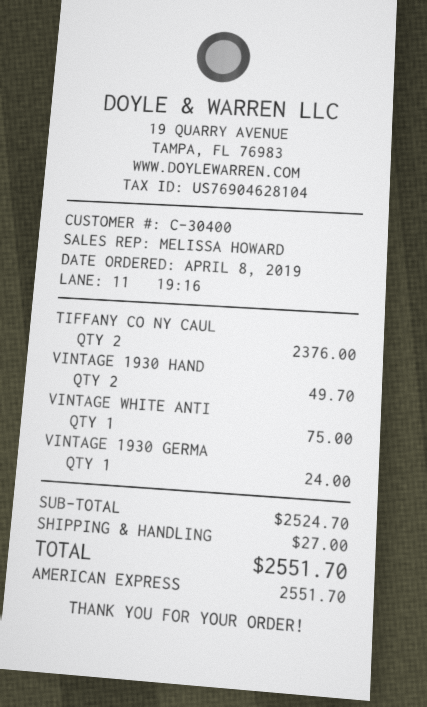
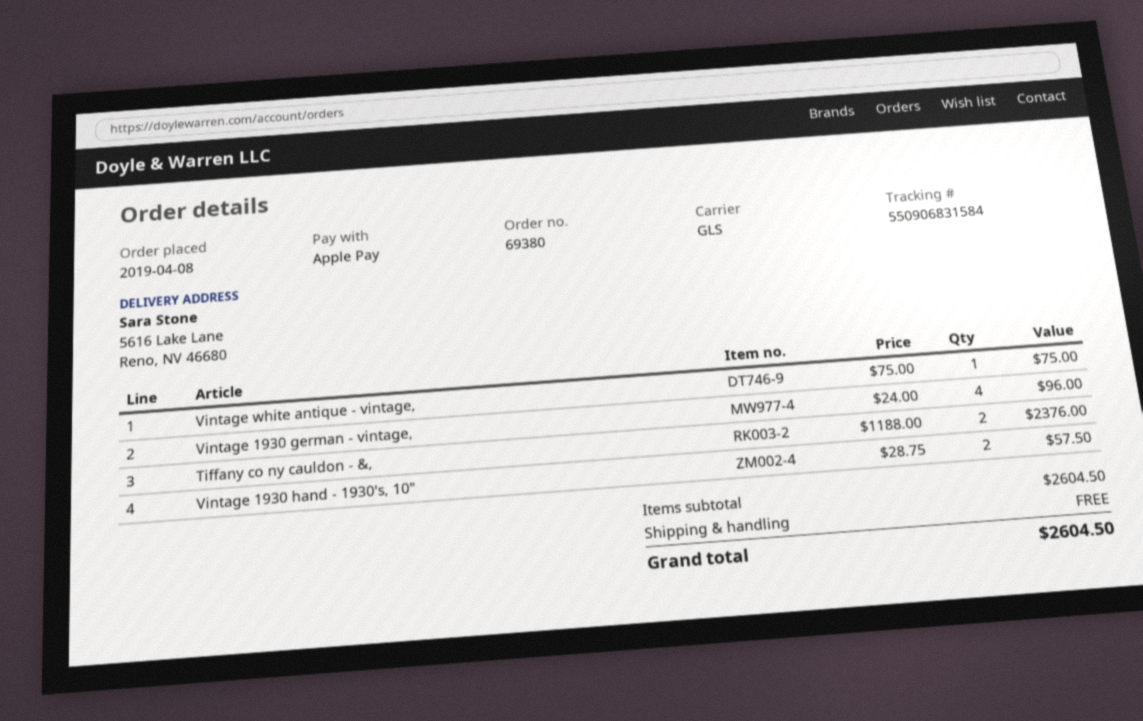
payment method: American Express -> Apple Pay
VINTAGE 1930 HAND: 2 for 49.70 -> 2 for 57.50
VINTAGE 1930 GERMA: 1 for 24.00 -> 4 for 96.00
subtotal: 2524.70 -> 2604.50
shipping: 27.00 -> 0.00
total: 2551.70 -> 2604.50

